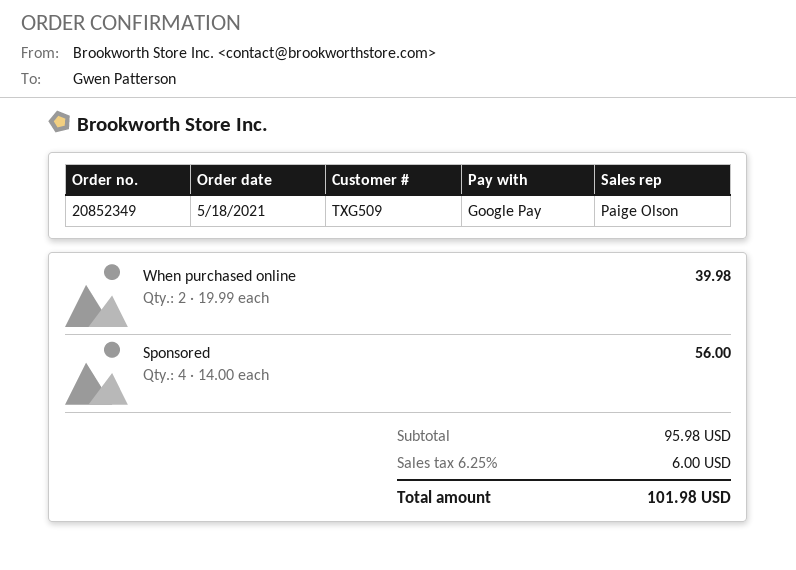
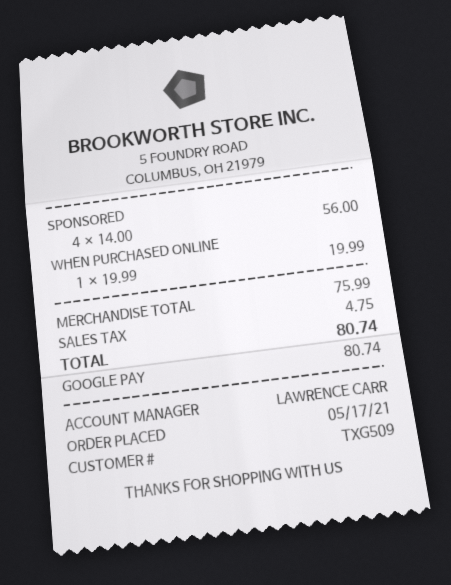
order date: 2021-05-18 -> 2021-05-17
sales rep: Paige Olson -> LAWRENCE CARR
When purchased online: 2 x 19.99 = 39.98 -> 1 x 19.99 = 19.99
subtotal: 95.98 -> 75.99
tax: 6.00 -> 4.75
total: 101.98 -> 80.74

